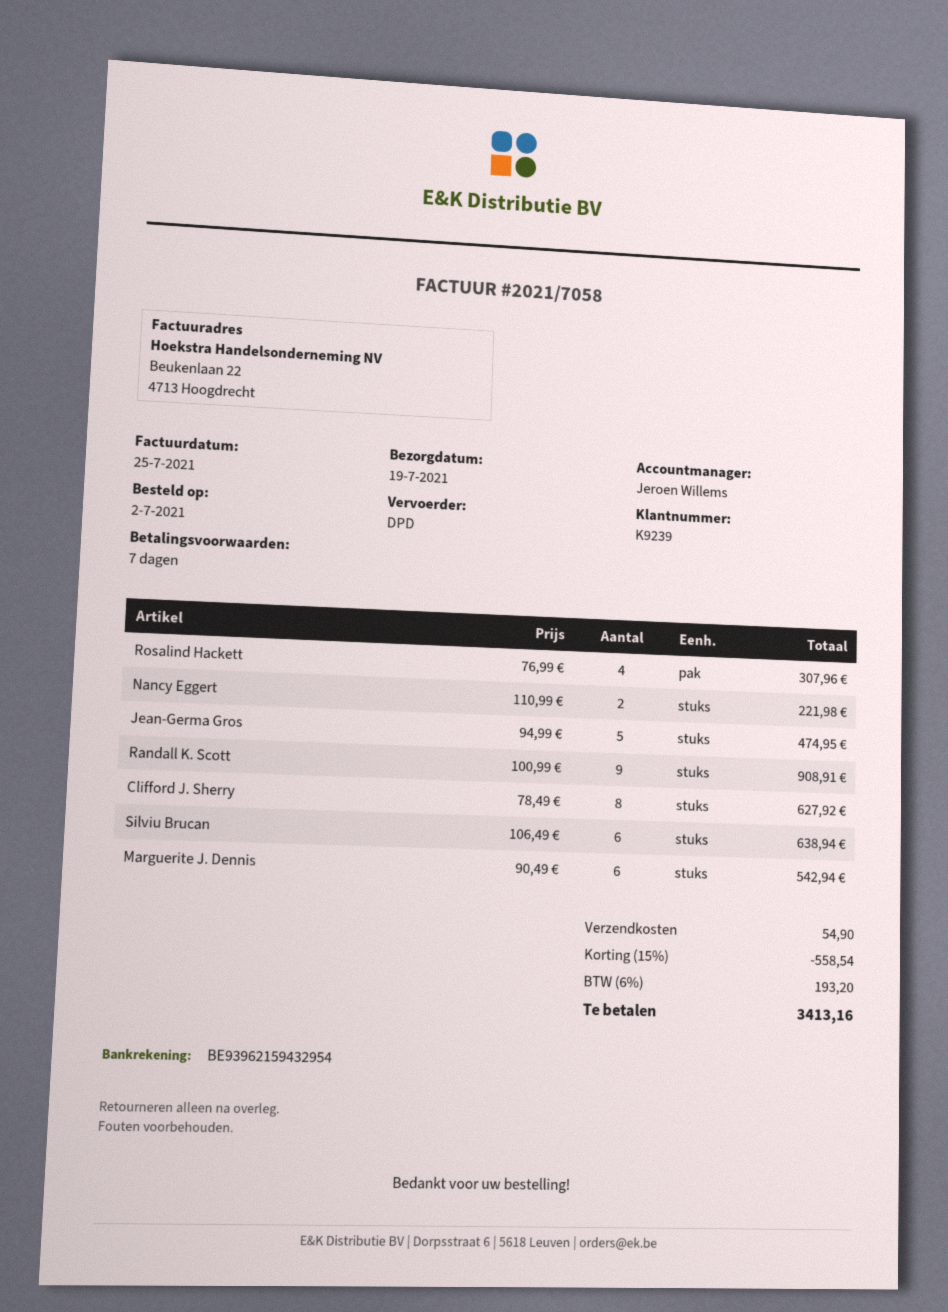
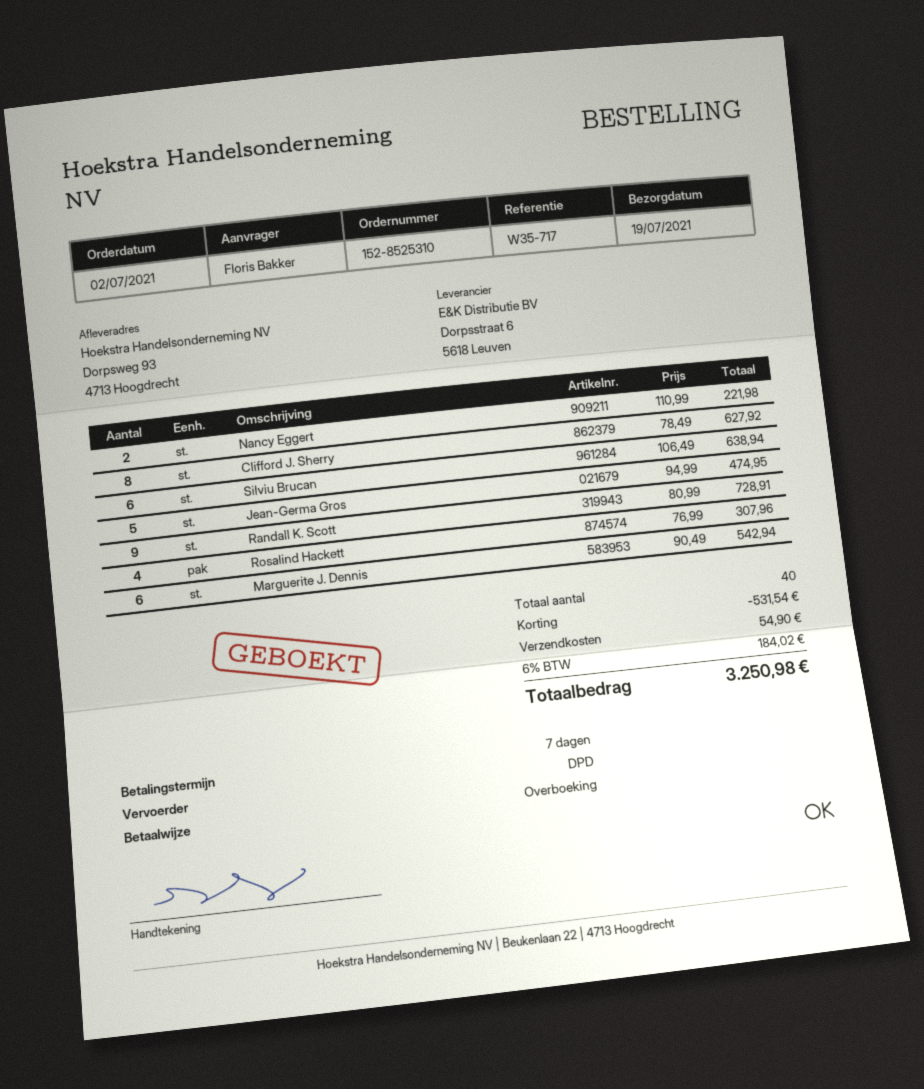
Randall K. Scott: 9 x 100.99 = 908.91 -> 9 x 80.99 = 728.91
discount: 558.54 -> 531.54
tax: 6% = 193.20 -> 6% = 184.02
total: 3413.16 -> 3250.98

